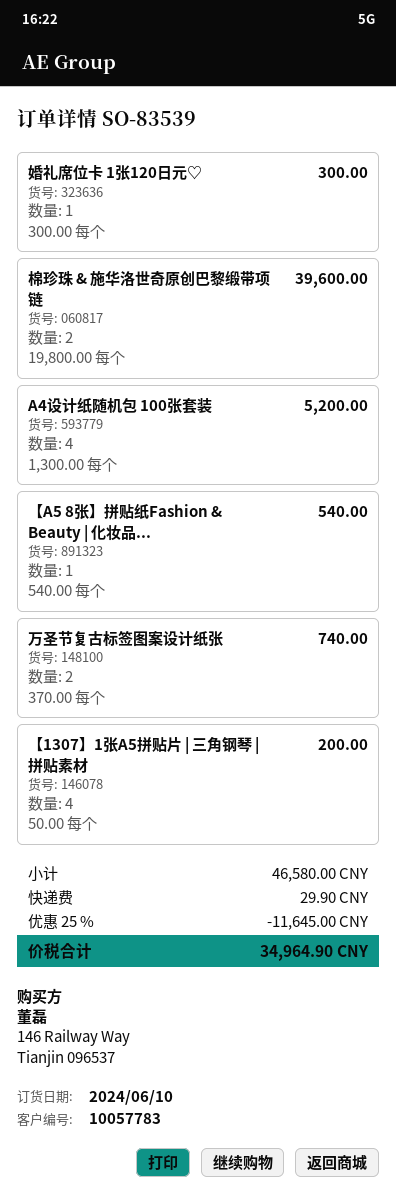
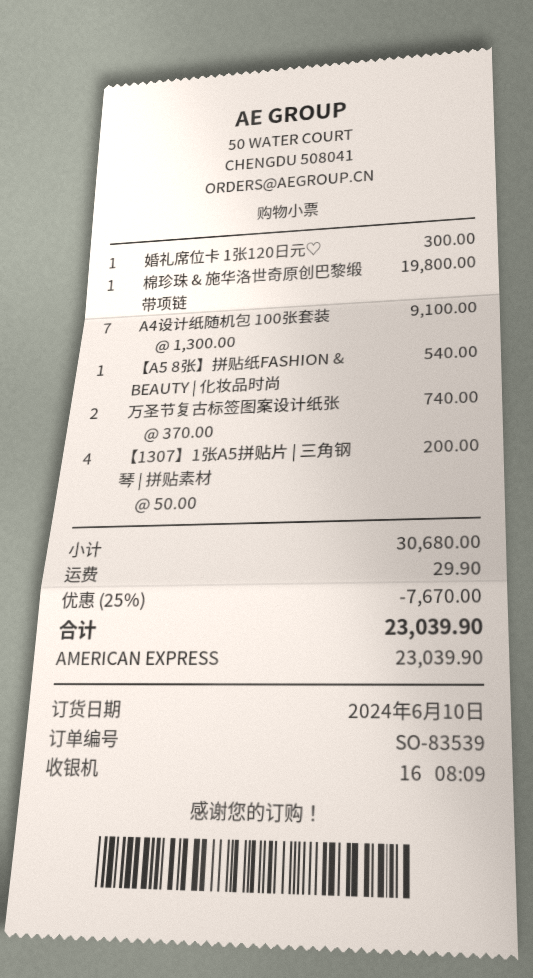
棉珍珠 & 施华洛世奇原创巴黎缎带项链: 2 x 19800.00 = 39600.00 -> 1 x 19800.00 = 19800.00
A4设计纸随机包 100张套装: 4 x 1300.00 = 5200.00 -> 7 x 1300.00 = 9100.00
subtotal: 46580.00 -> 30680.00
discount: 25% = 11645.00 -> 25% = 7670.00
total: 34964.90 -> 23039.90

